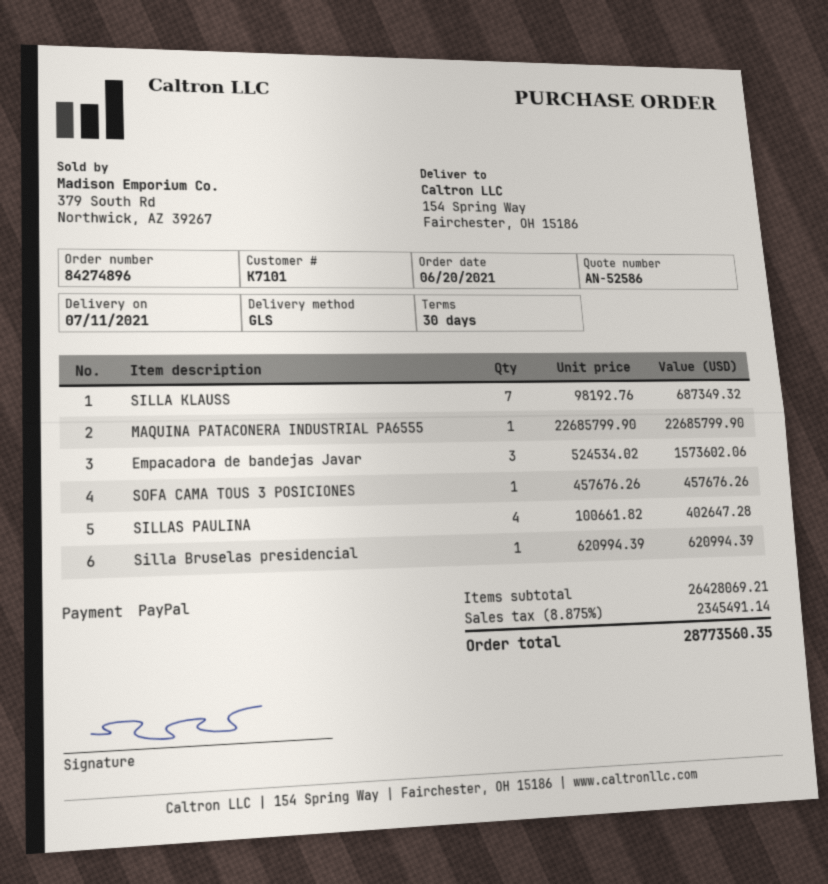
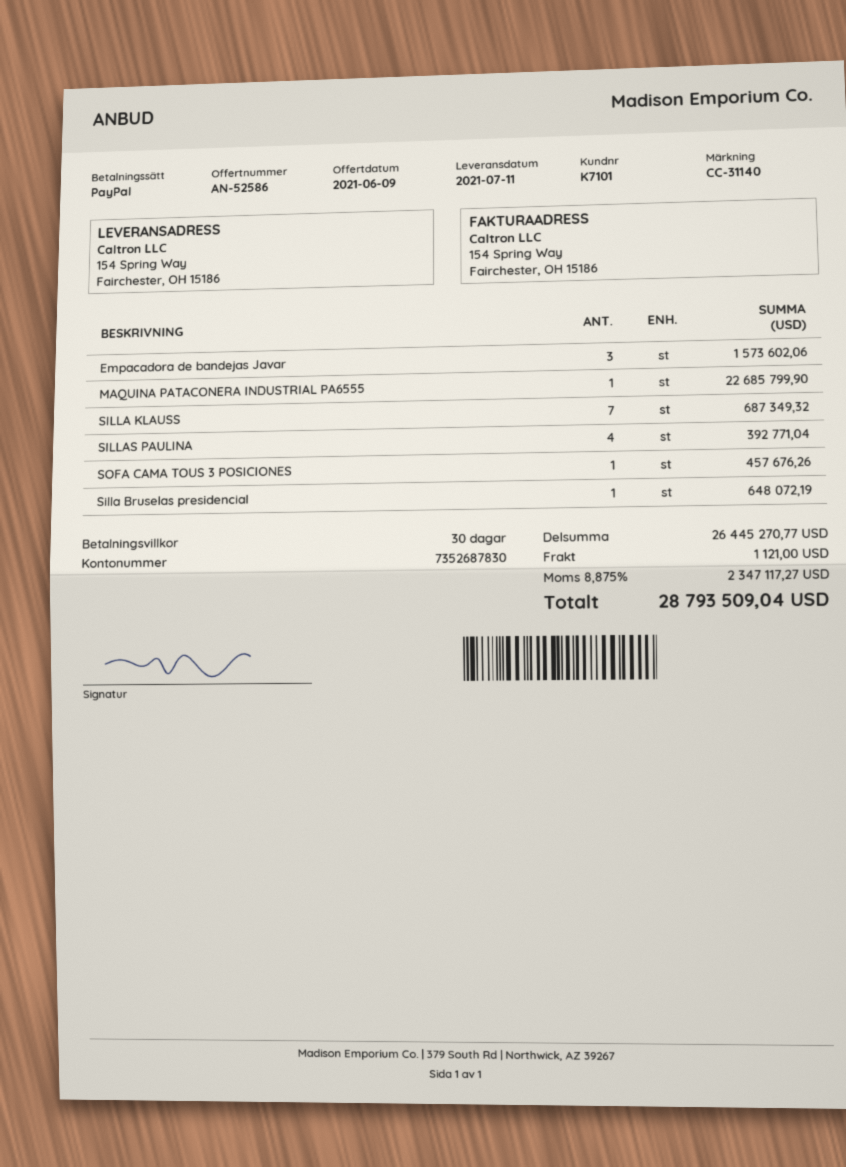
SILLAS PAULINA: 4 for 402647.28 -> 4 for 392771.04
Silla Bruselas presidencial: 1 for 620994.39 -> 1 for 648072.19
subtotal: 26428069.21 -> 26445270.77
shipping: none -> 1121.00
tax: 8.875% = 2345491.14 -> 8.875% = 2347117.27
total: 28773560.35 -> 28793509.04

